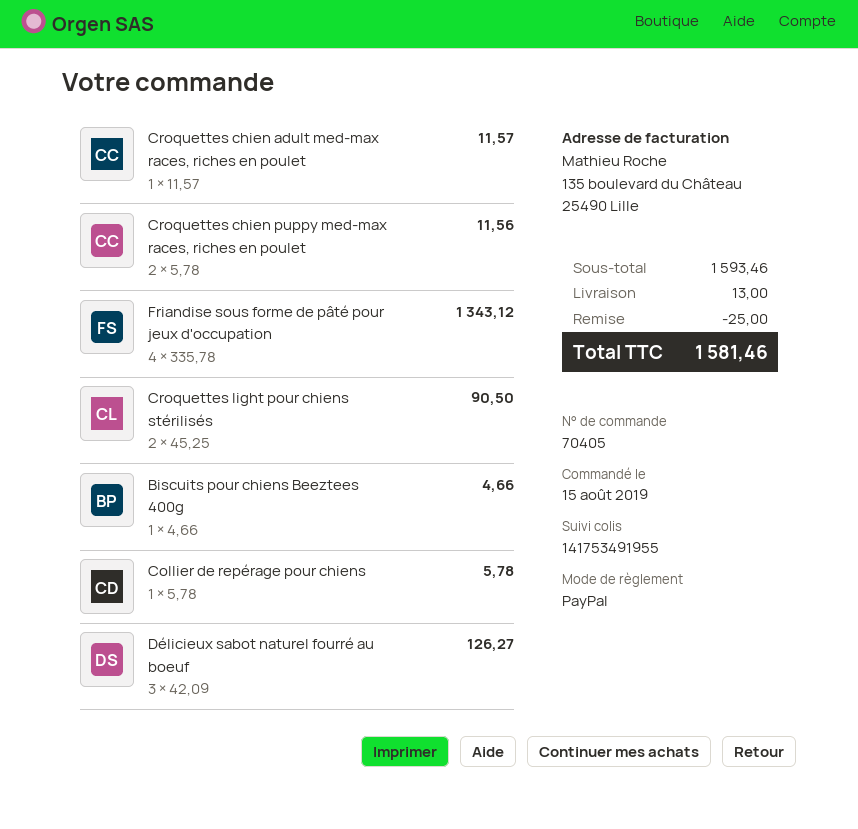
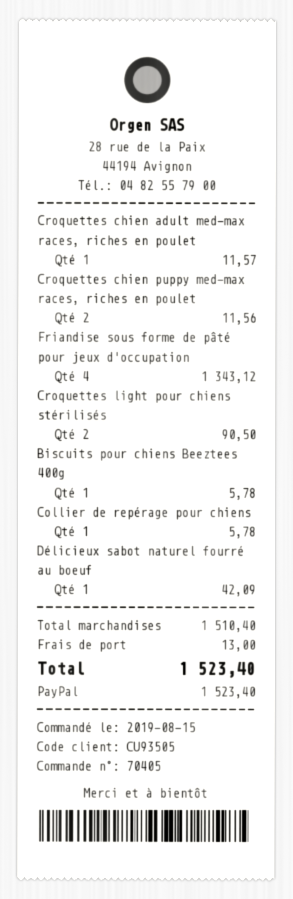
Biscuits pour chiens Beeztees 400g: 1 for 4.66 -> 1 for 5.78
Délicieux sabot naturel fourré au boeuf: 3 for 126.27 -> 1 for 42.09
subtotal: 1593.46 -> 1510.40
discount: 25.00 -> none
total: 1581.46 -> 1523.40

